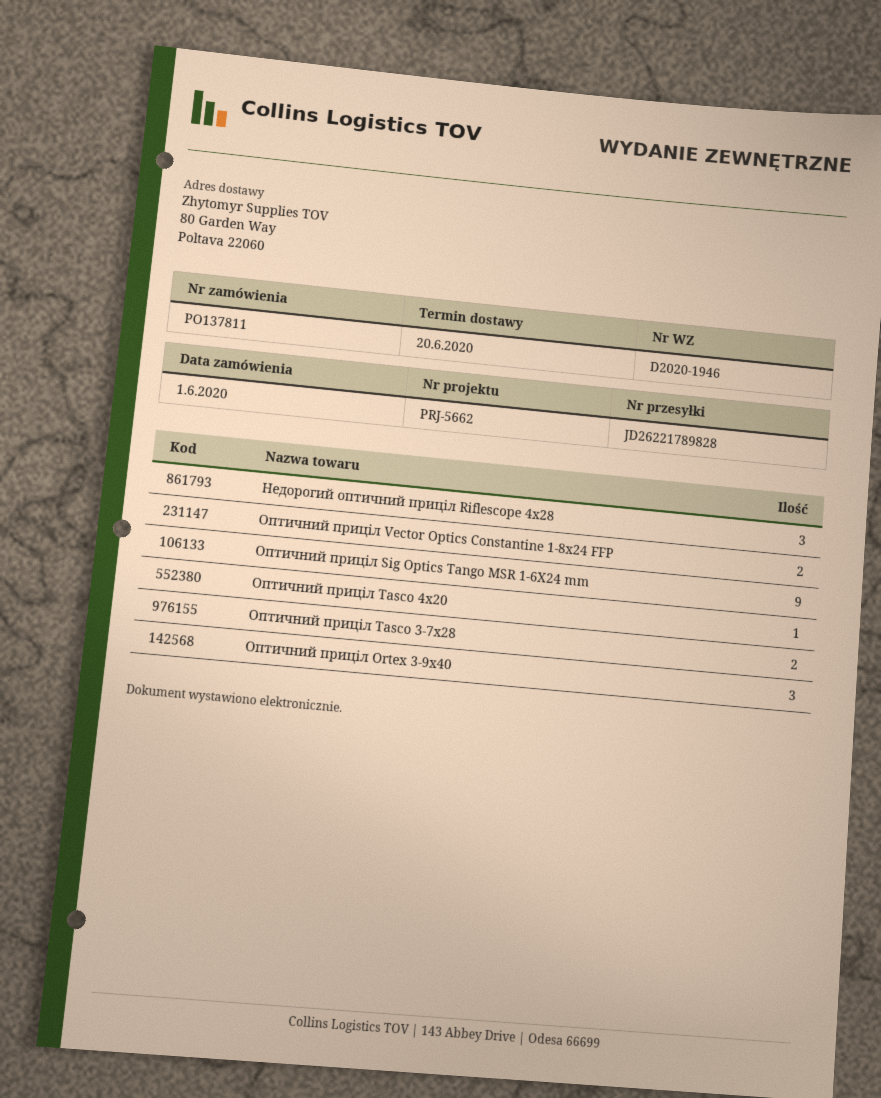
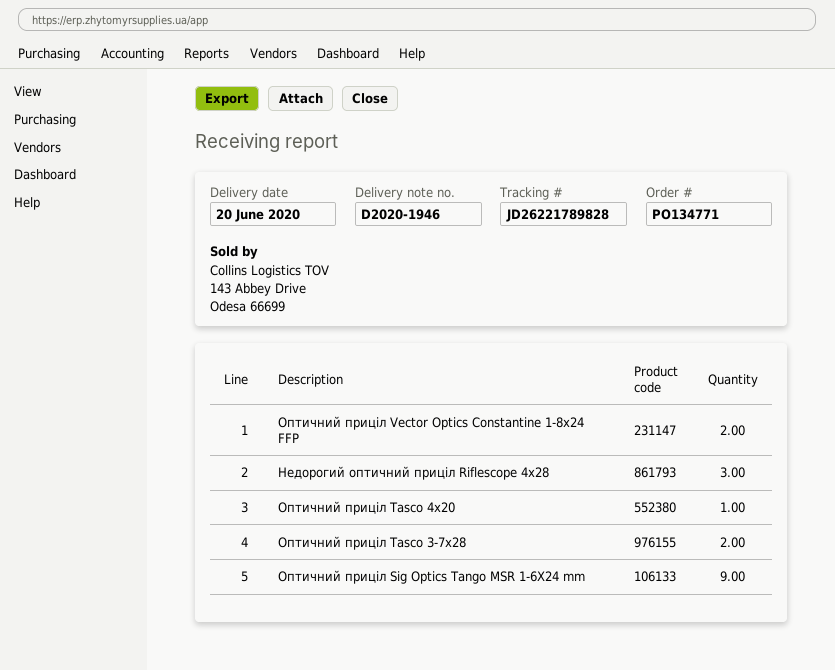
order number: PO137811 -> PO134771
Оптичний приціл Ortex 3-9х40: 3 -> none

